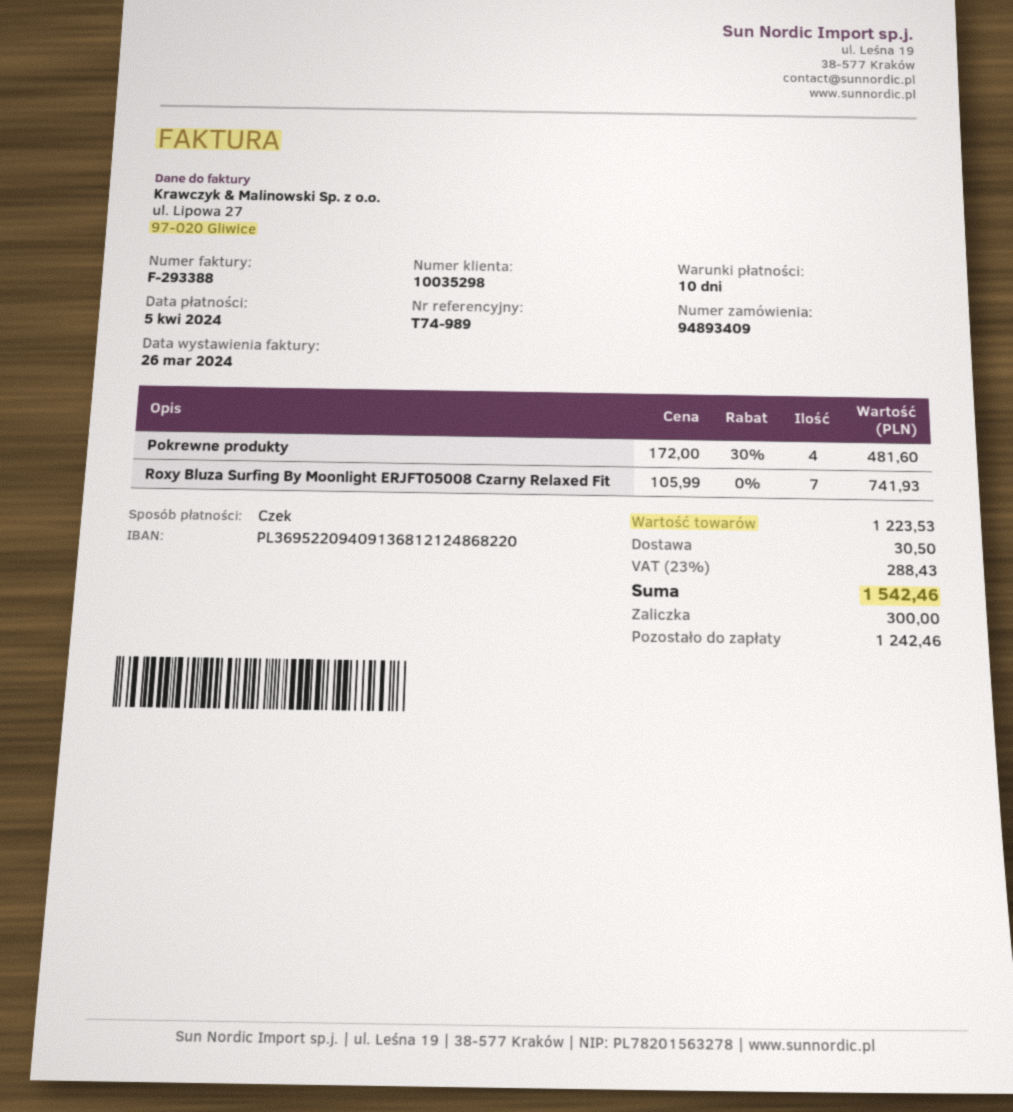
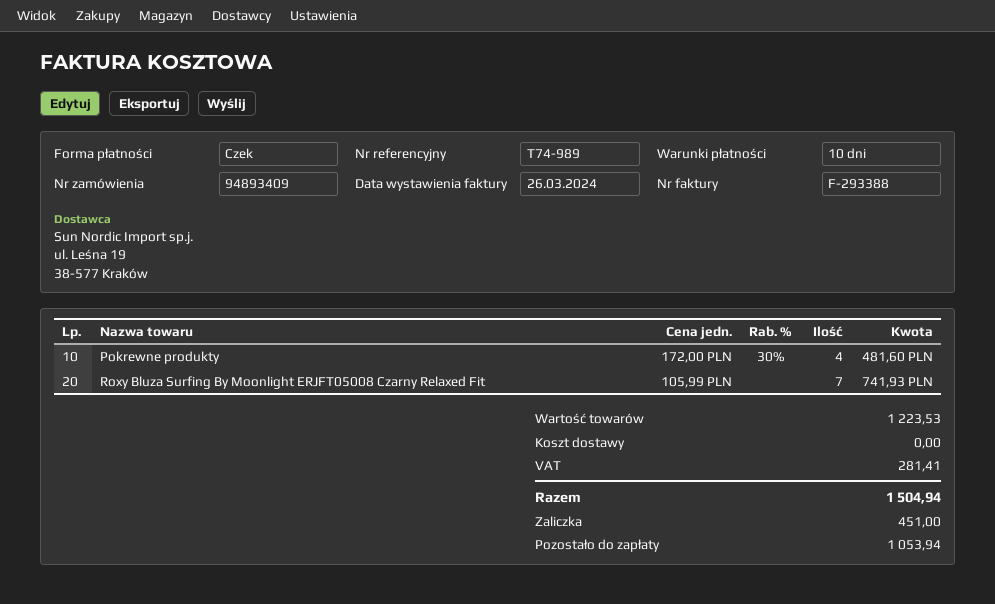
shipping: 30.50 -> 0.00
tax: 288.43 -> 281.41
total: 1542.46 -> 1504.94
deposit: 300.00 -> 451.00
balance: 1242.46 -> 1053.94

